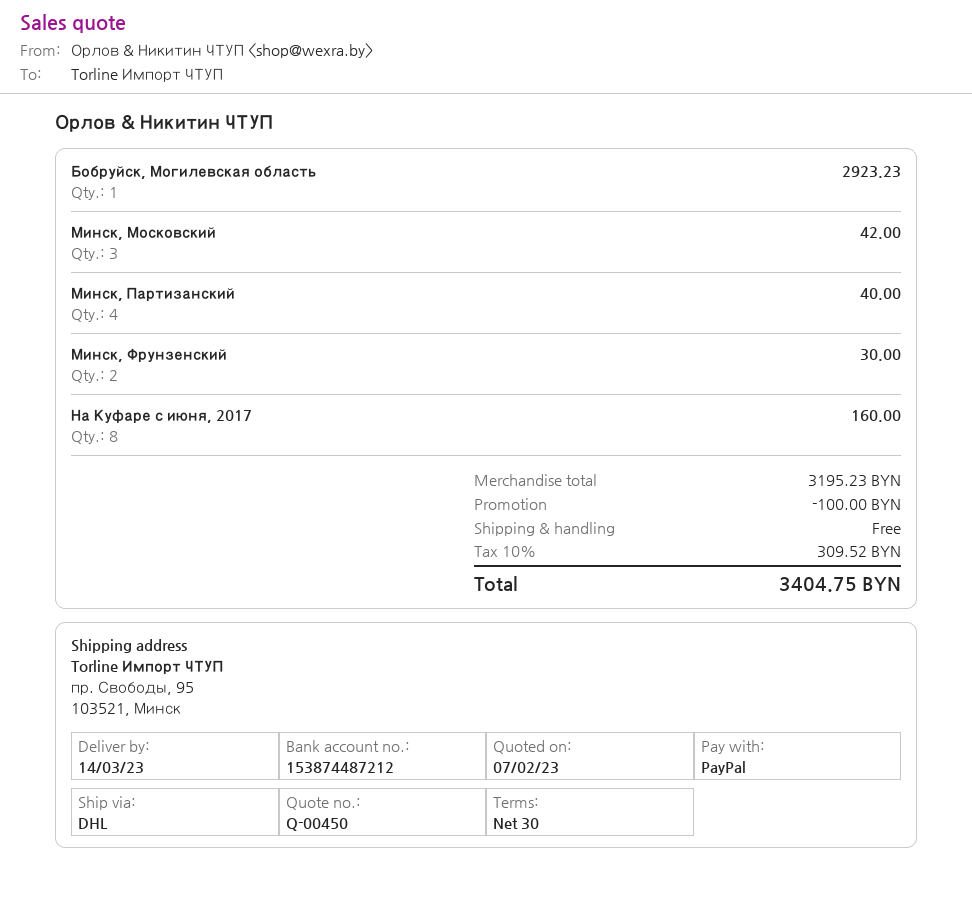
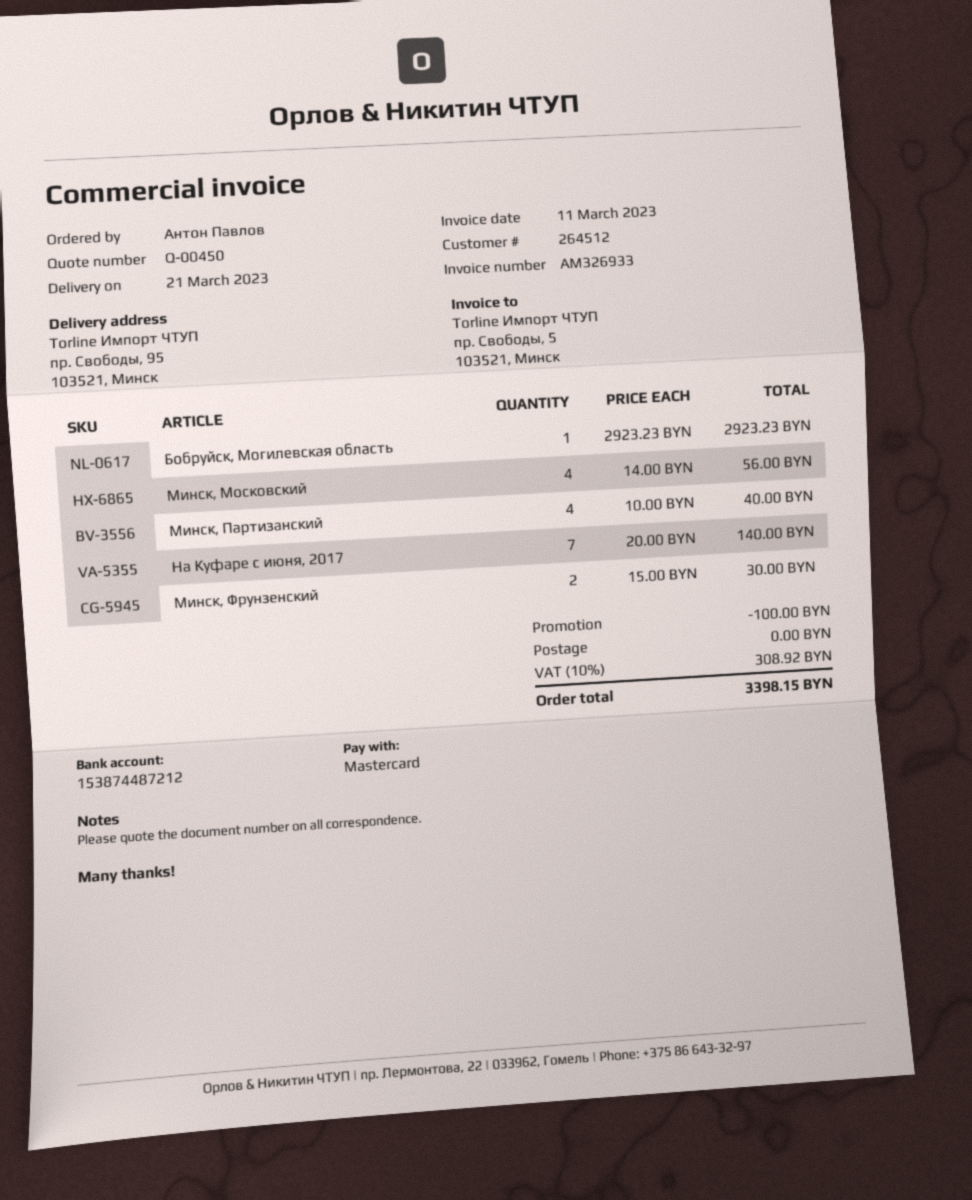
delivery date: 2023-03-14 -> 2023-03-21
payment method: PayPal -> Mastercard
Минск, Московский: 3 for 42.00 -> 4 for 56.00
На Куфаре с июня, 2017: 8 for 160.00 -> 7 for 140.00
tax: 10% = 309.52 -> 10% = 308.92
total: 3404.75 -> 3398.15

